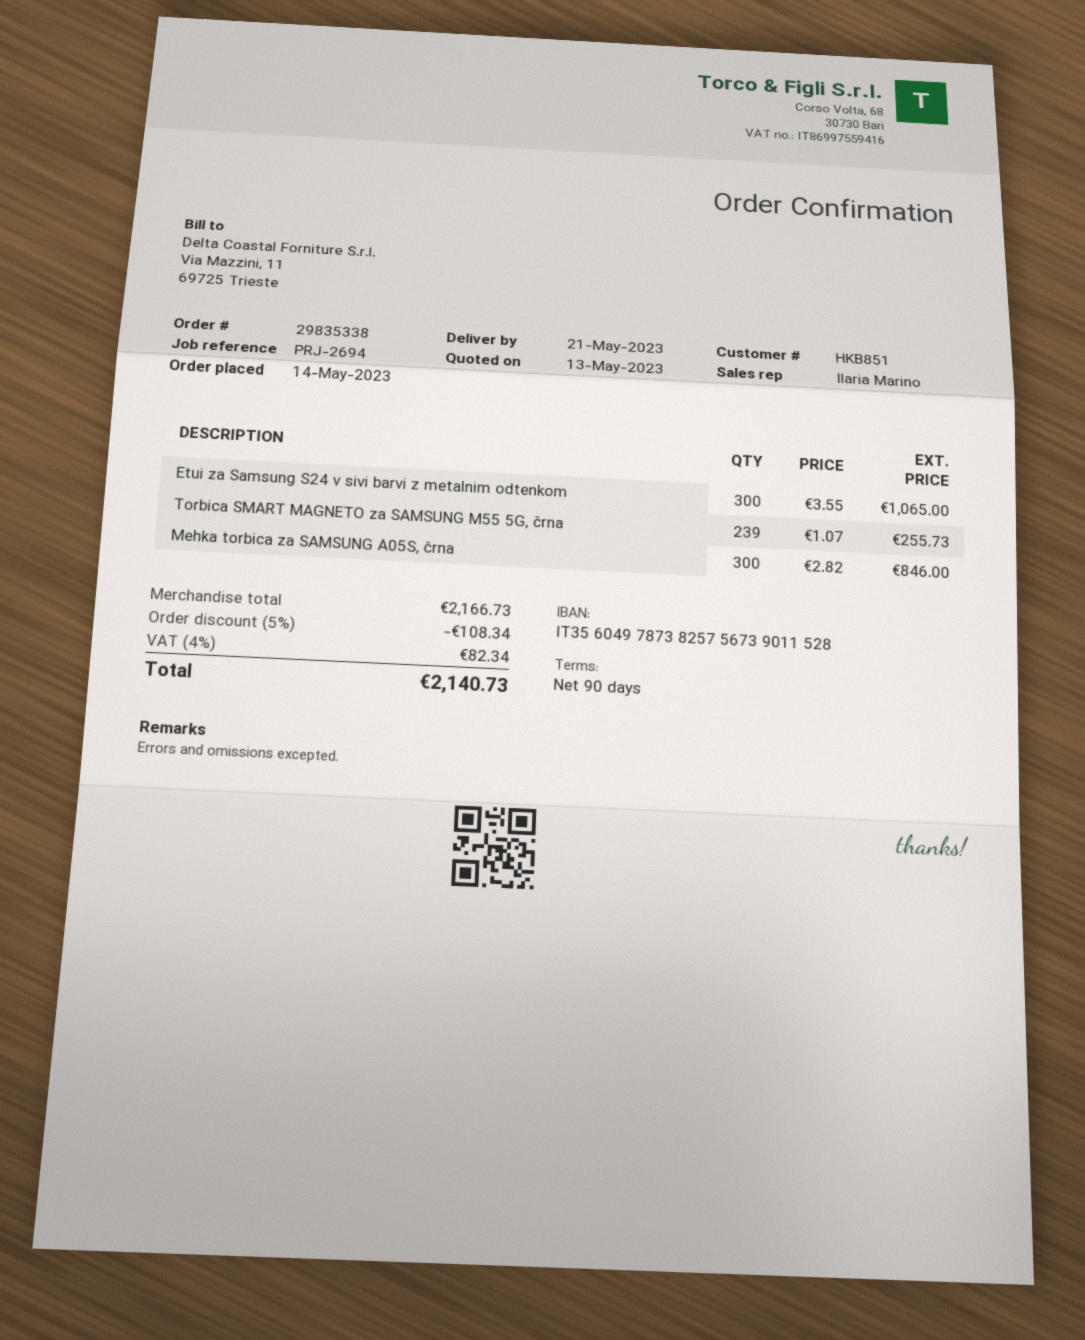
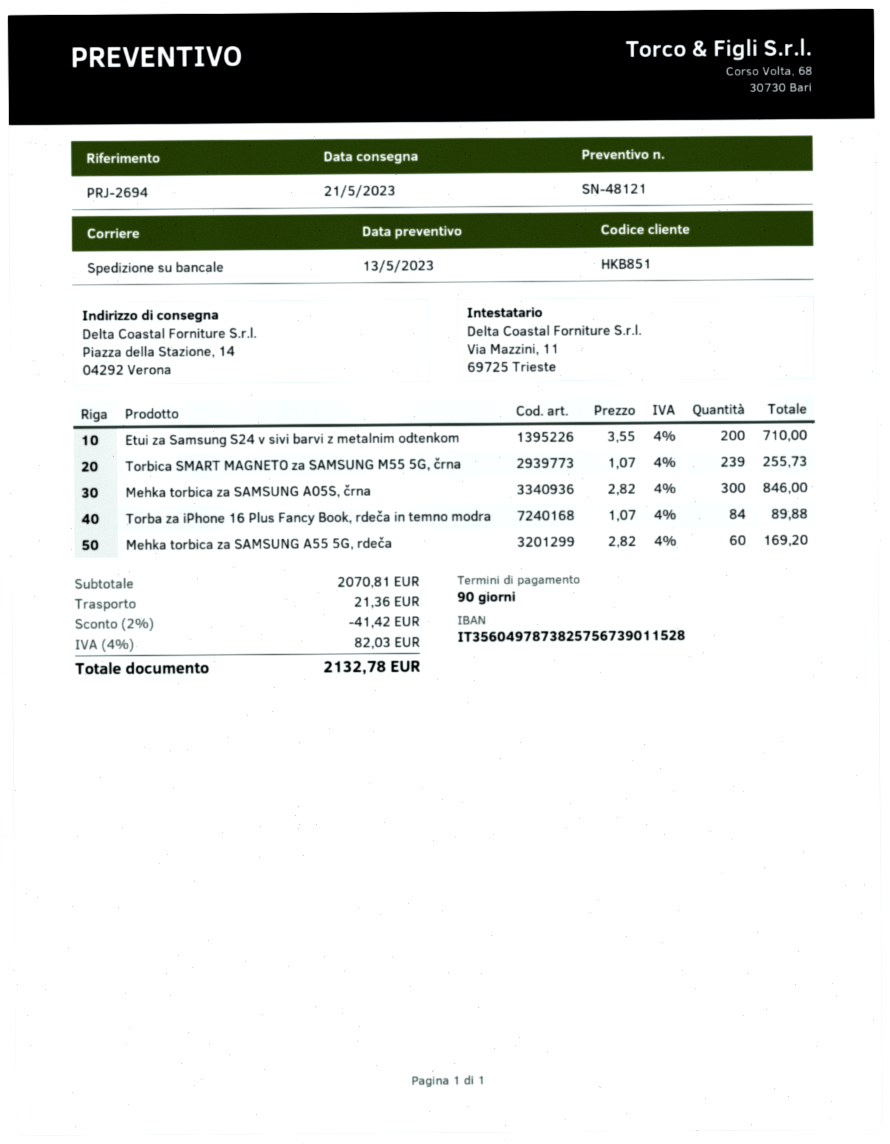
Etui za Samsung S24 v sivi barvi z metalnim odtenkom: 300 x 3.55 = 1065.00 -> 200 x 3.55 = 710.00
Torba za iPhone 16 Plus Fancy Book, rdeča in temno modra: none -> 84 x 1.07 = 89.88
Mehka torbica za SAMSUNG A55 5G, rdeča: none -> 60 x 2.82 = 169.20
subtotal: 2166.73 -> 2070.81
discount: 5% = 108.34 -> 2% = 41.42
shipping: none -> 21.36
tax: 4% = 82.34 -> 4% = 82.03
total: 2140.73 -> 2132.78

